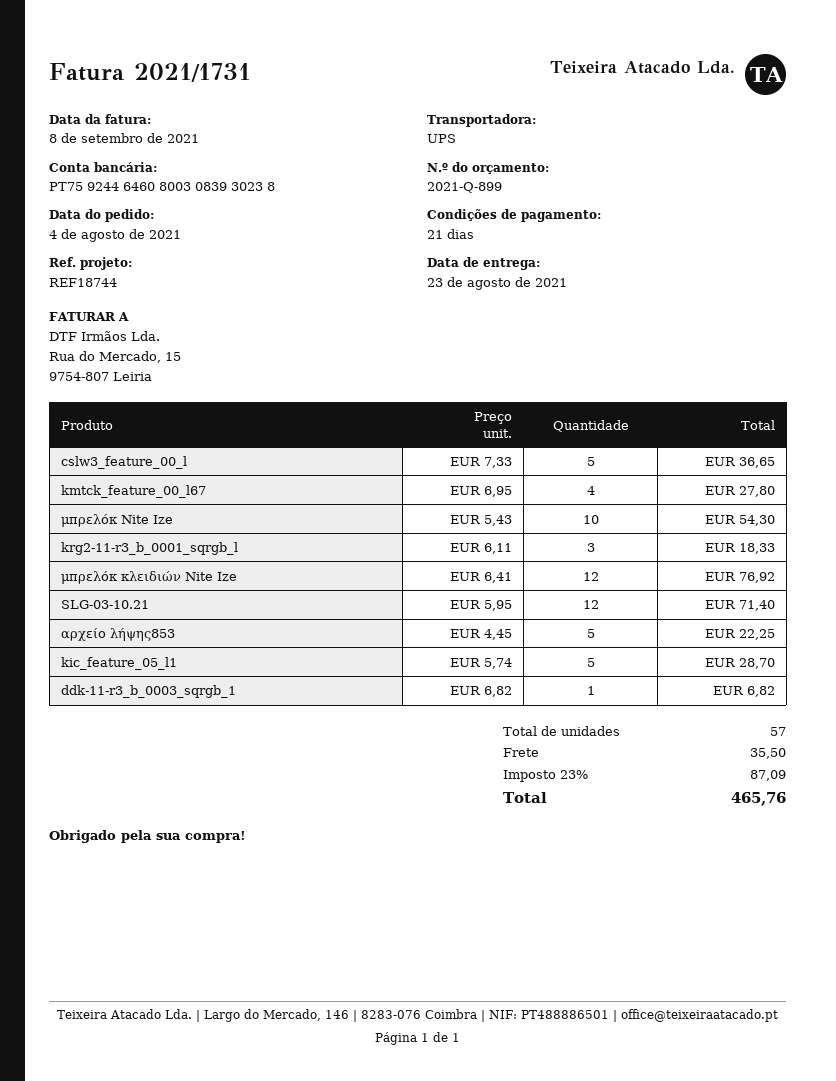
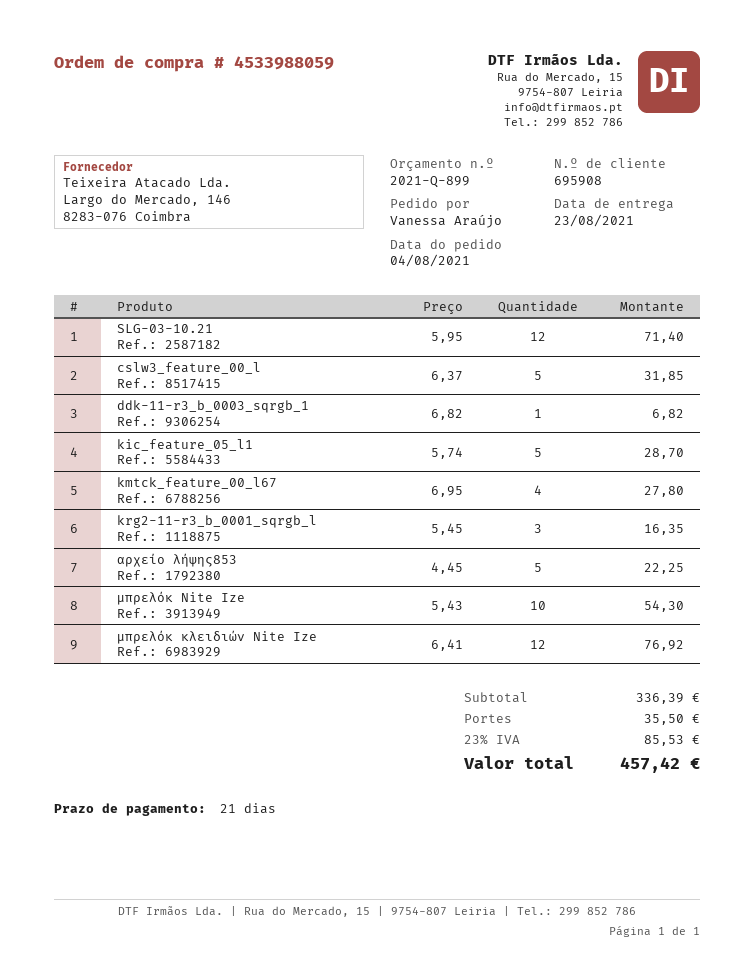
cslw3_feature_00_l: 5 x 7.33 = 36.65 -> 5 x 6.37 = 31.85
krg2-11-r3_b_0001_sqrgb_l: 3 x 6.11 = 18.33 -> 3 x 5.45 = 16.35
tax: 23% = 87.09 -> 23% = 85.53
total: 465.76 -> 457.42

